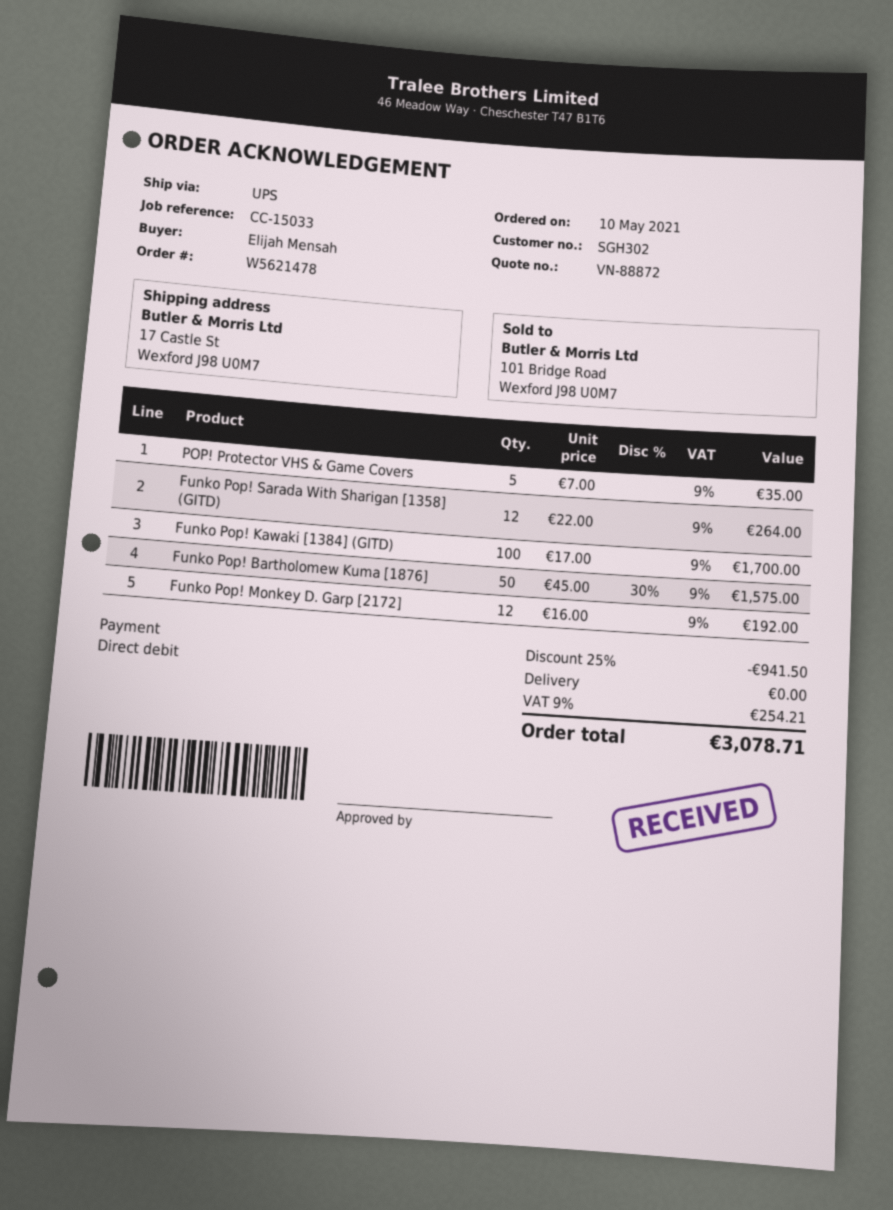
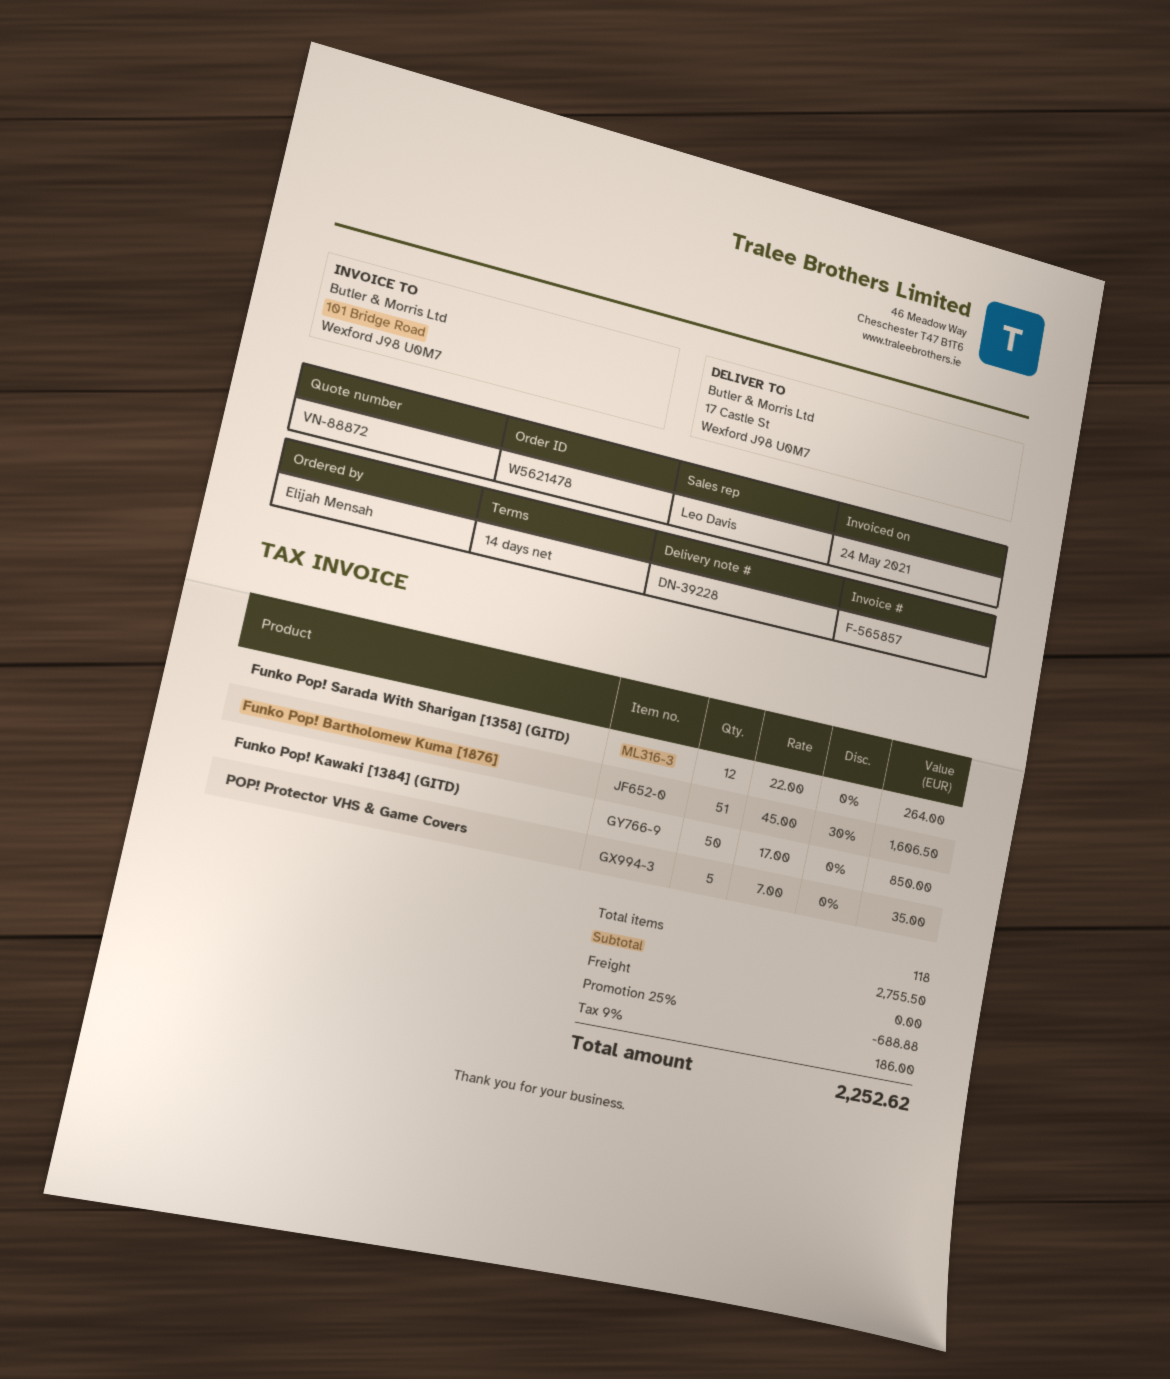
Funko Pop! Kawaki [1384] (GITD): 100 x 17.00 = 1700.00 -> 50 x 17.00 = 850.00
Funko Pop! Bartholomew Kuma [1876]: 50 x 45.00 - 30% = 1575.00 -> 51 x 45.00 - 30% = 1606.50
Funko Pop! Monkey D. Garp [2172]: 12 x 16.00 = 192.00 -> none
discount: 25% = 941.50 -> 25% = 688.88
tax: 9% = 254.21 -> 9% = 186.00
total: 3078.71 -> 2252.62

